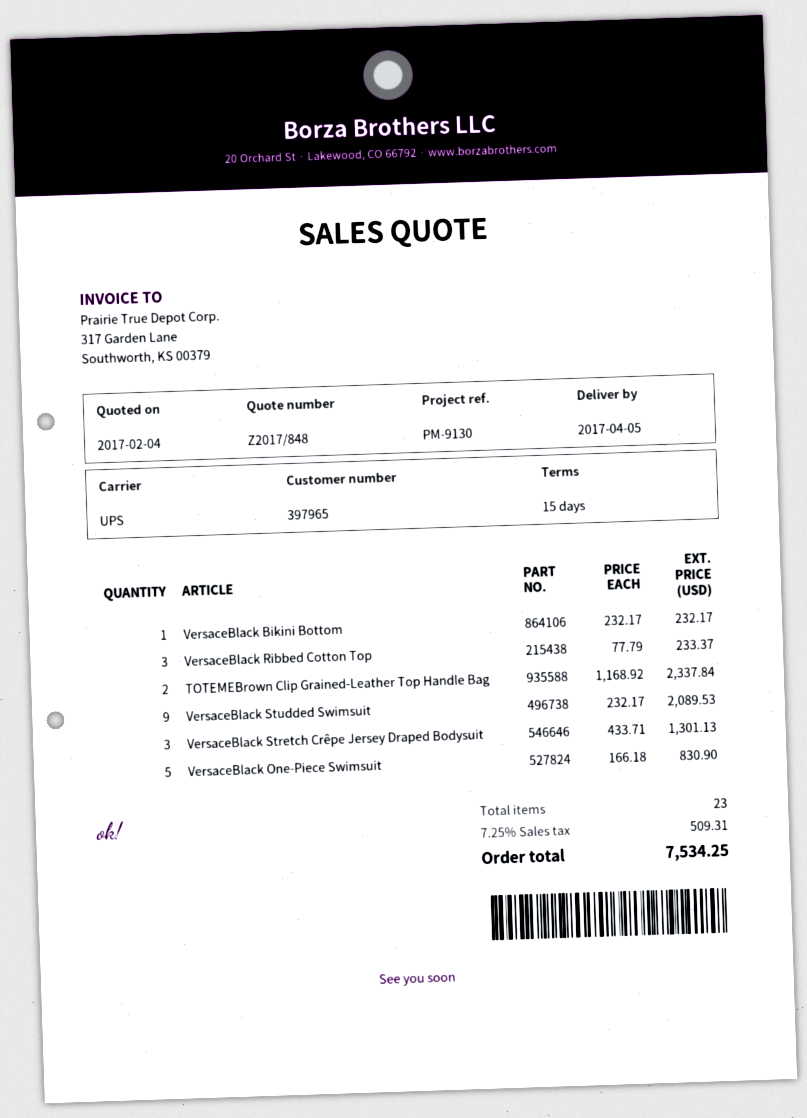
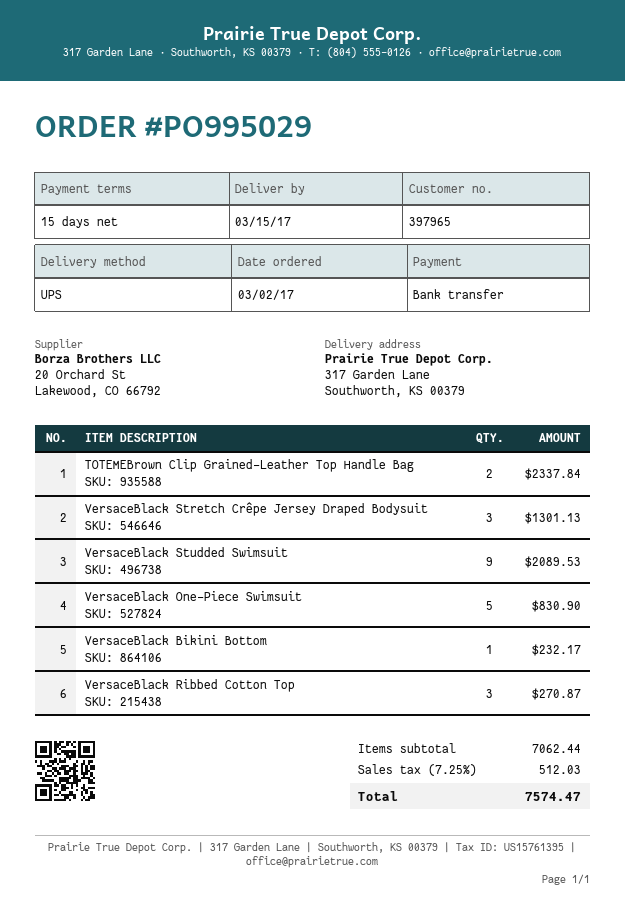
delivery date: 2017-04-05 -> 2017-03-15
VersaceBlack Ribbed Cotton Top: 3 for 233.37 -> 3 for 270.87
tax: 7.25% = 509.31 -> 7.25% = 512.03
total: 7534.25 -> 7574.47

